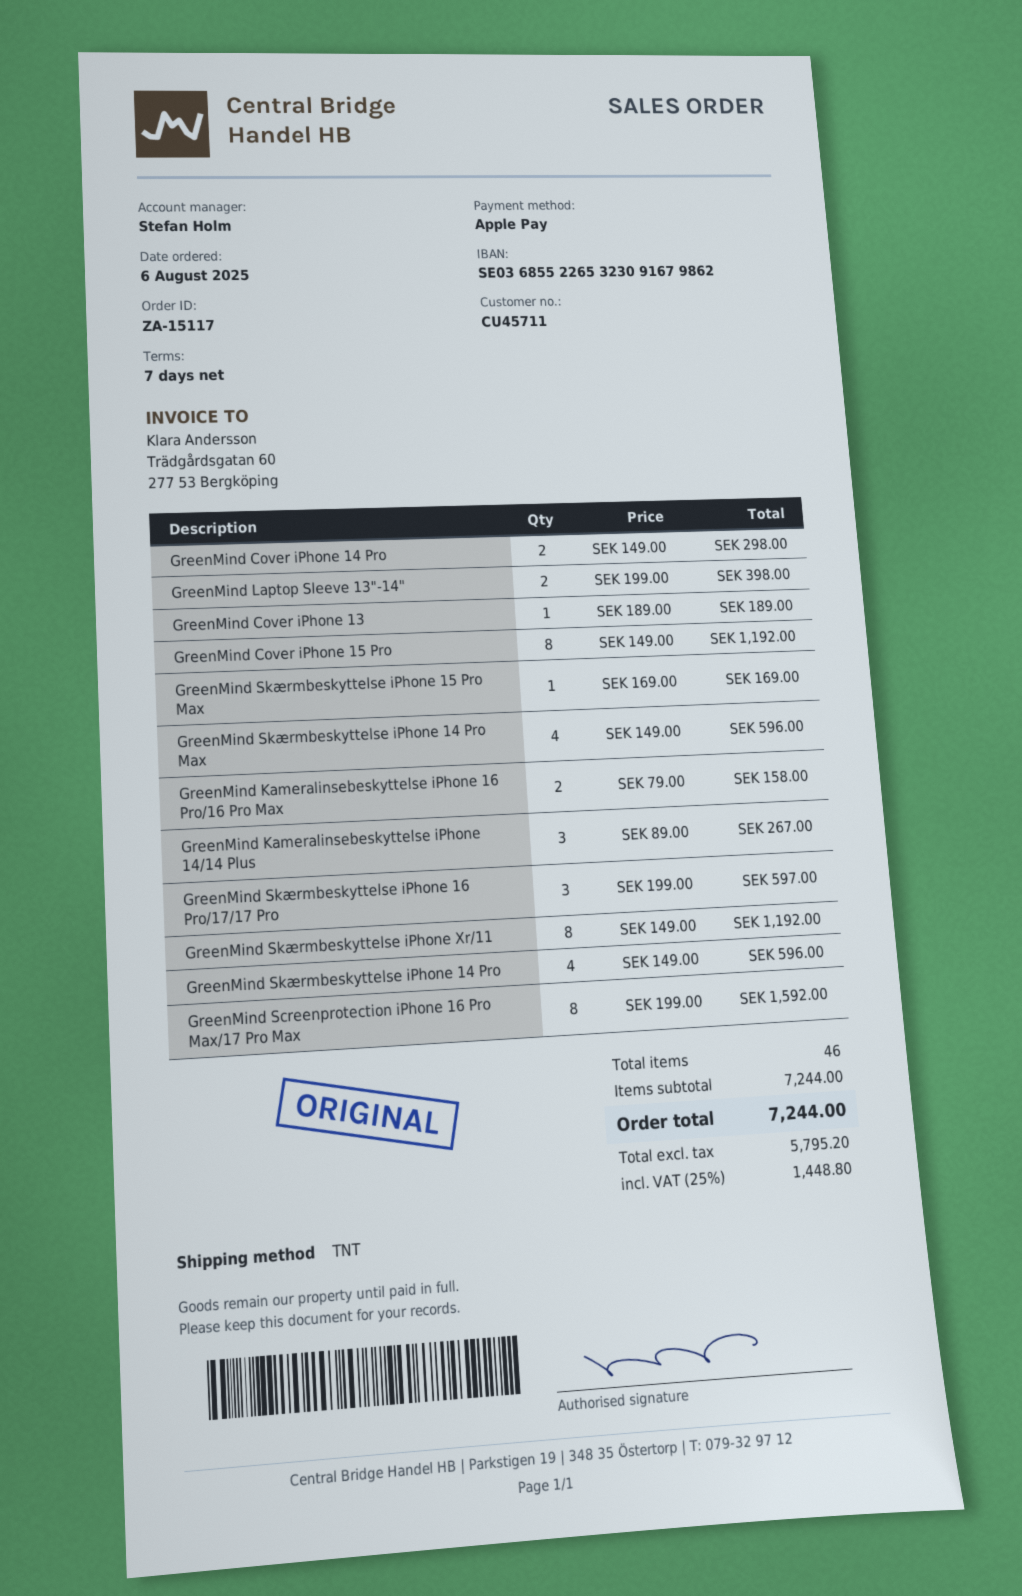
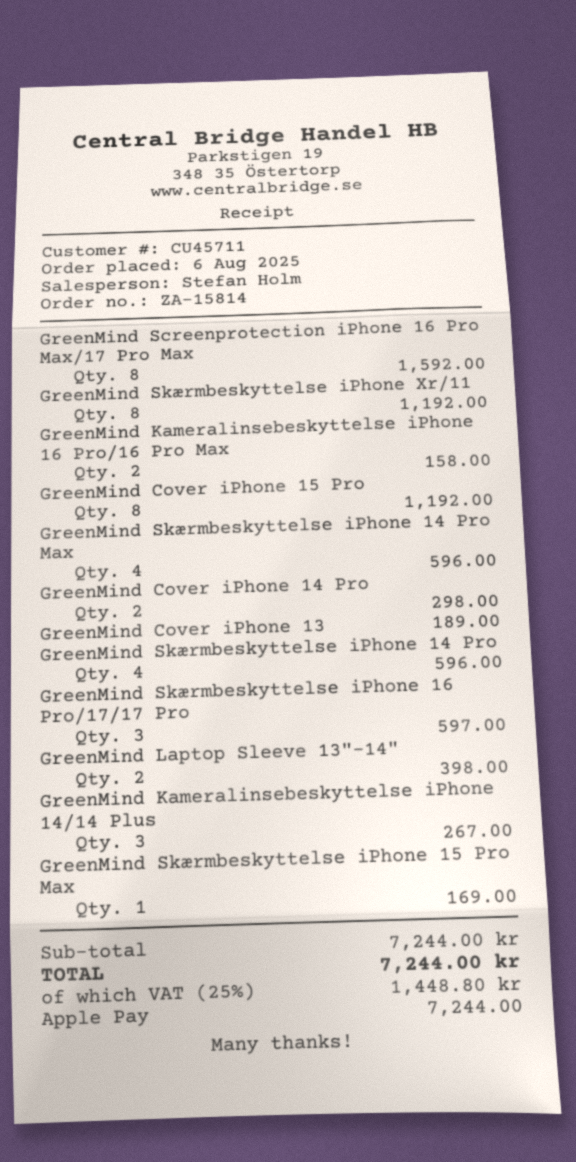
order number: ZA-15117 -> ZA-15814

